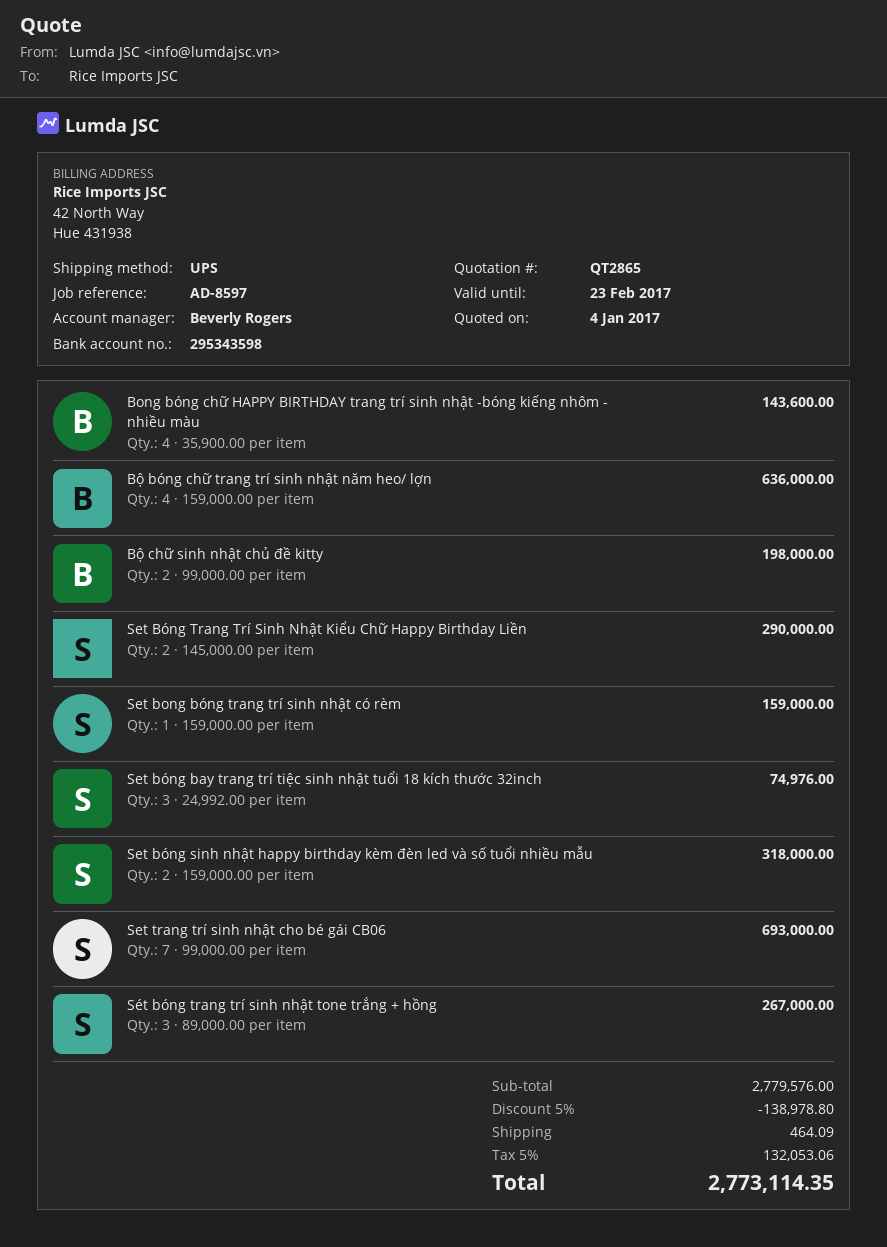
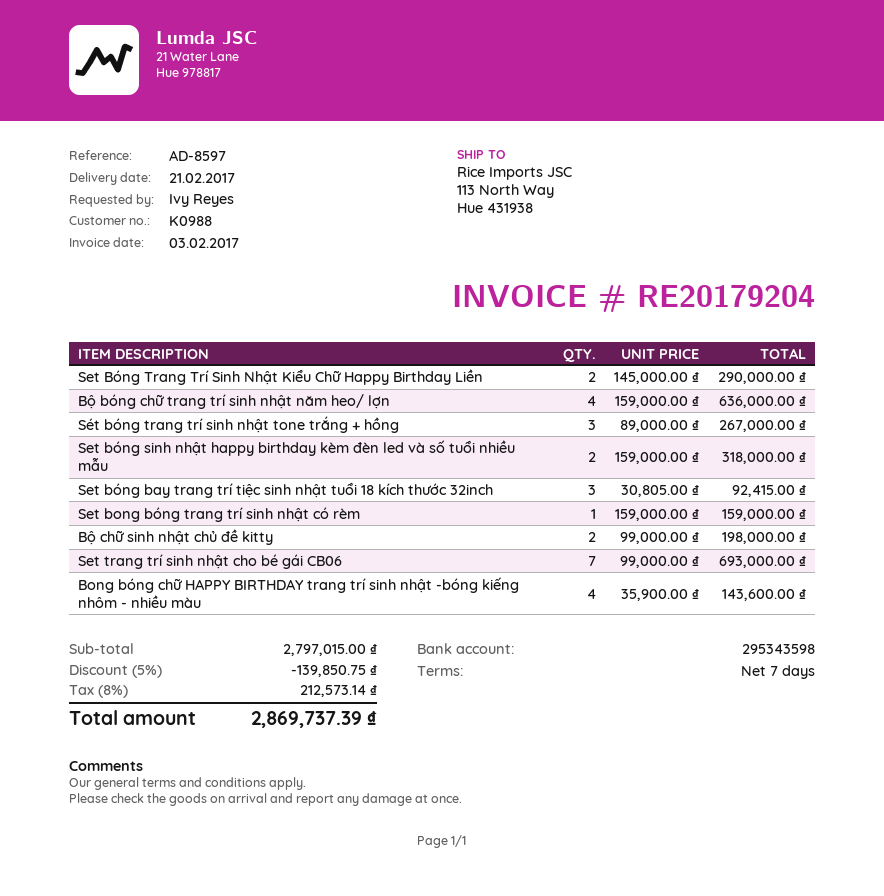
Set bóng bay trang trí tiệc sinh nhật tuổi 18 kích thước 32inch: 3 x 24992.00 = 74976.00 -> 3 x 30805.00 = 92415.00
subtotal: 2779576.00 -> 2797015.00
discount: 5% = 138978.80 -> 5% = 139850.75
shipping: 464.09 -> none
tax: 5% = 132053.06 -> 8% = 212573.14
total: 2773114.35 -> 2869737.39

